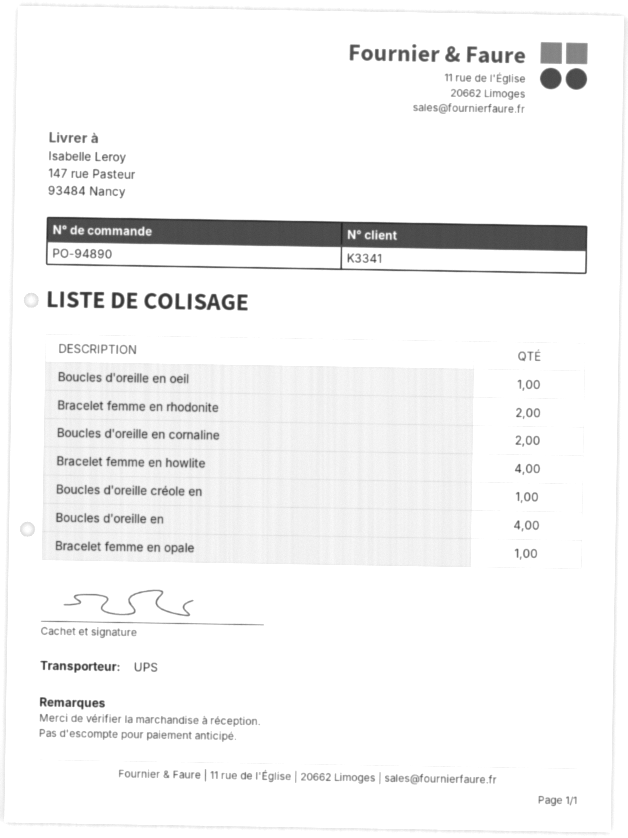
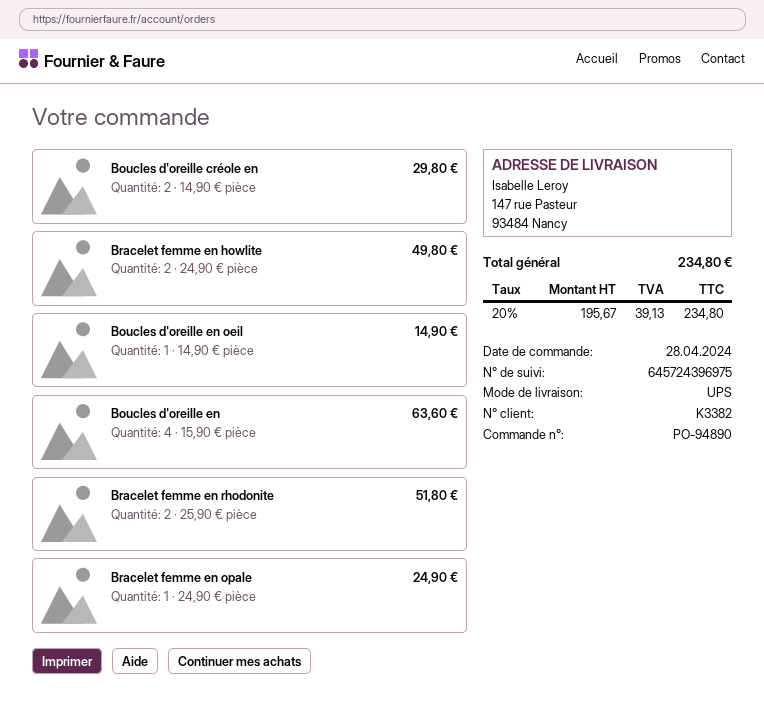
customer number: K3341 -> K3382
Boucles d'oreille en cornaline: 2 -> none
Bracelet femme en howlite: 4 -> 2
Boucles d'oreille créole en: 1 -> 2

